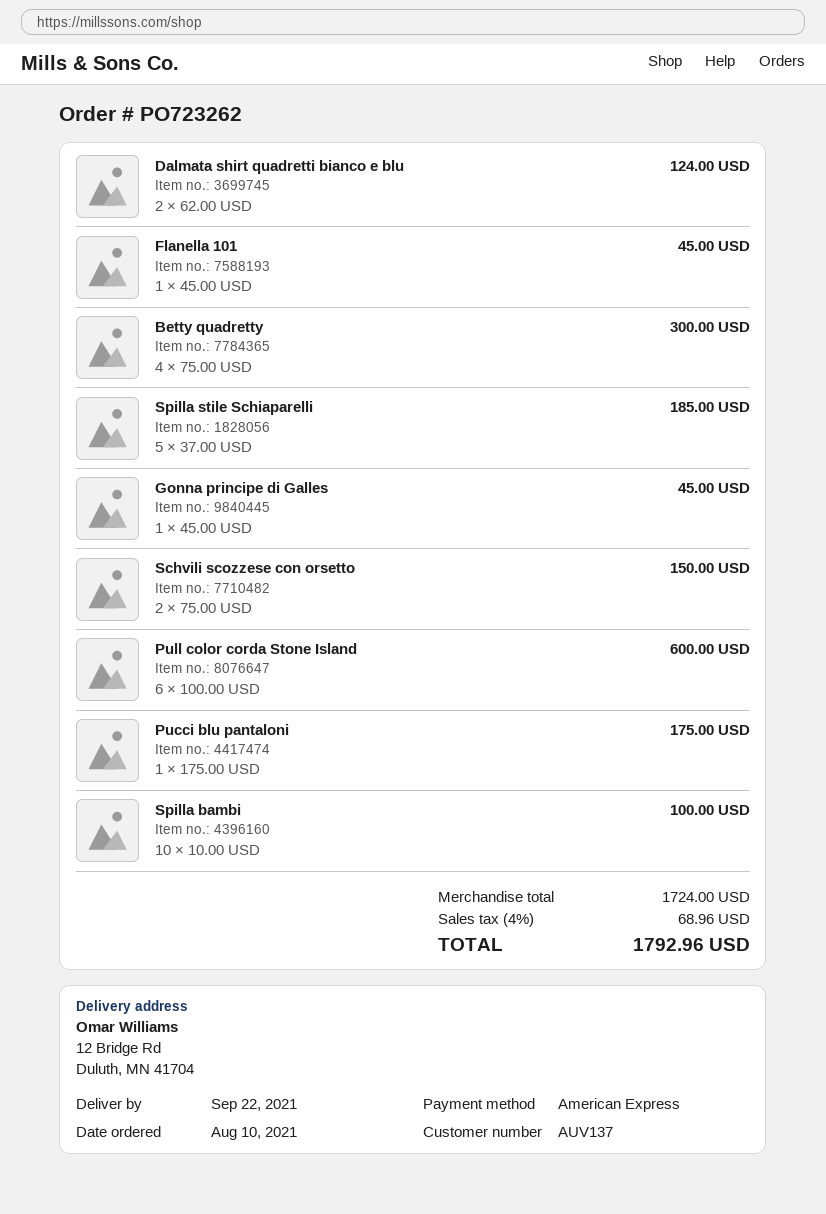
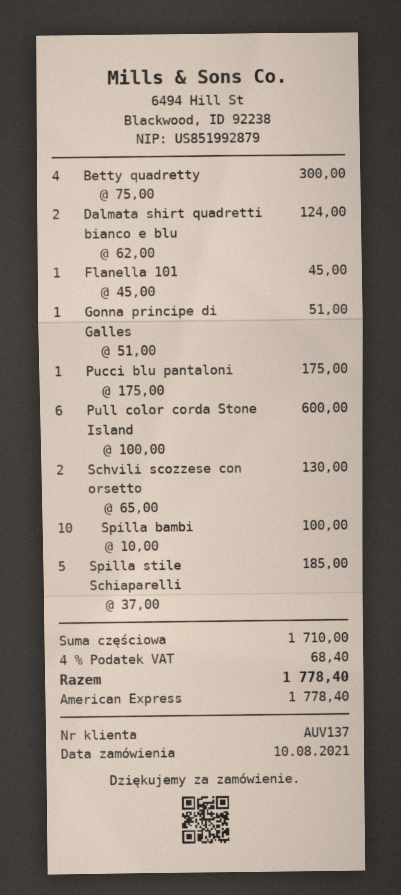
Gonna principe di Galles: 1 x 45.00 = 45.00 -> 1 x 51.00 = 51.00
Schvili scozzese con orsetto: 2 x 75.00 = 150.00 -> 2 x 65.00 = 130.00
subtotal: 1724.00 -> 1710.00
tax: 4% = 68.96 -> 4% = 68.40
total: 1792.96 -> 1778.40

